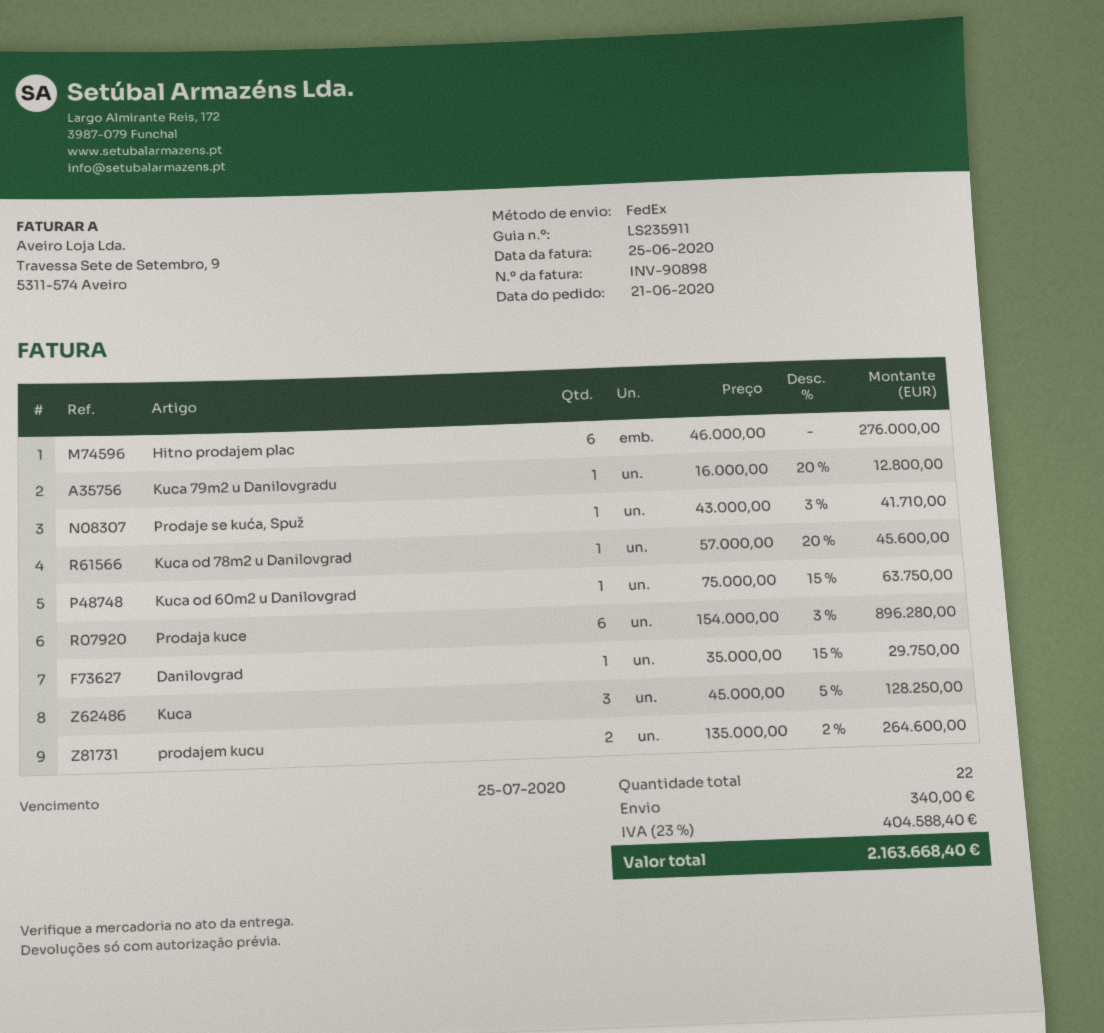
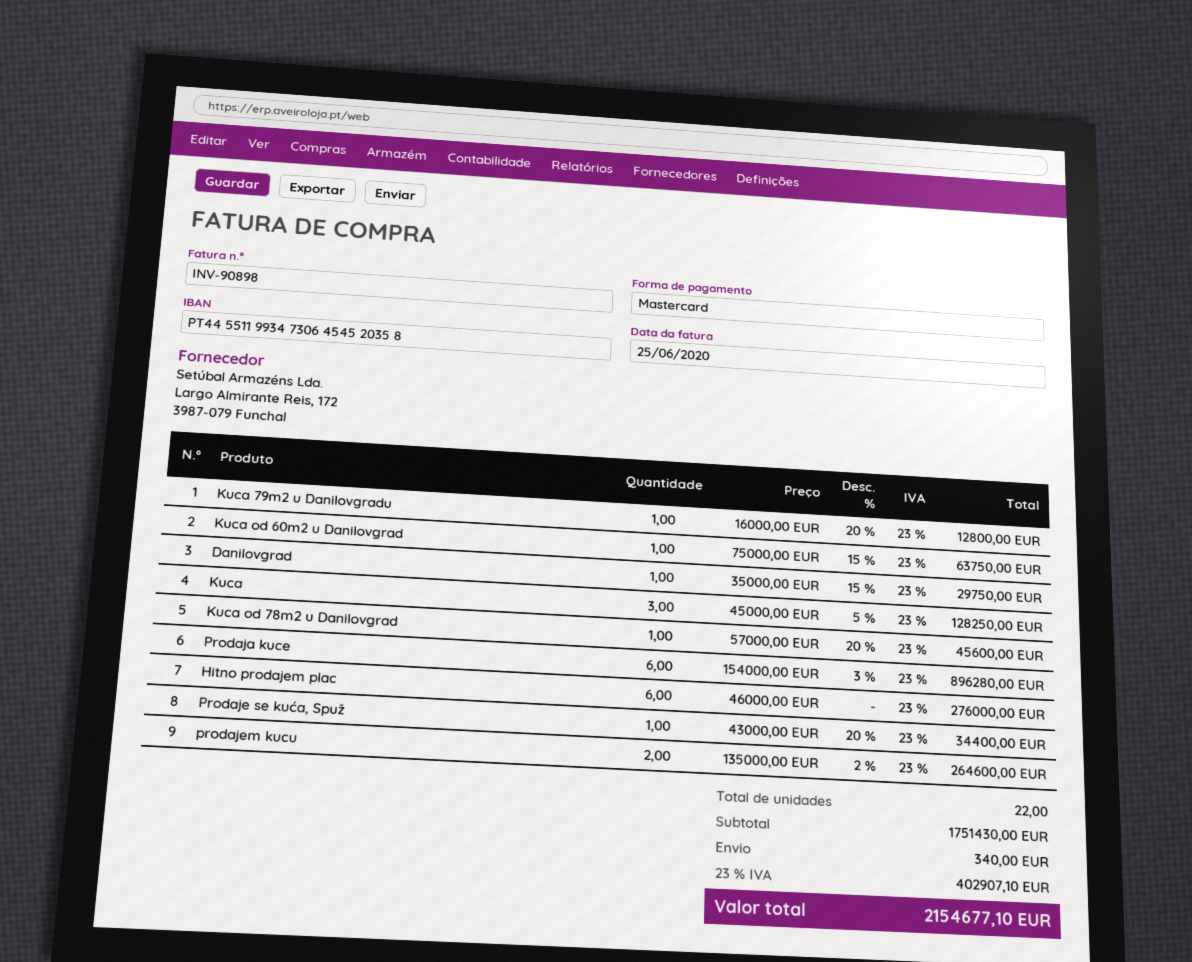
Prodaje se kuća, Spuž: 1 x 43000.00 - 3% = 41710.00 -> 1 x 43000.00 - 20% = 34400.00
tax: 23% = 404588.40 -> 23% = 402907.10
total: 2163668.40 -> 2154677.10

